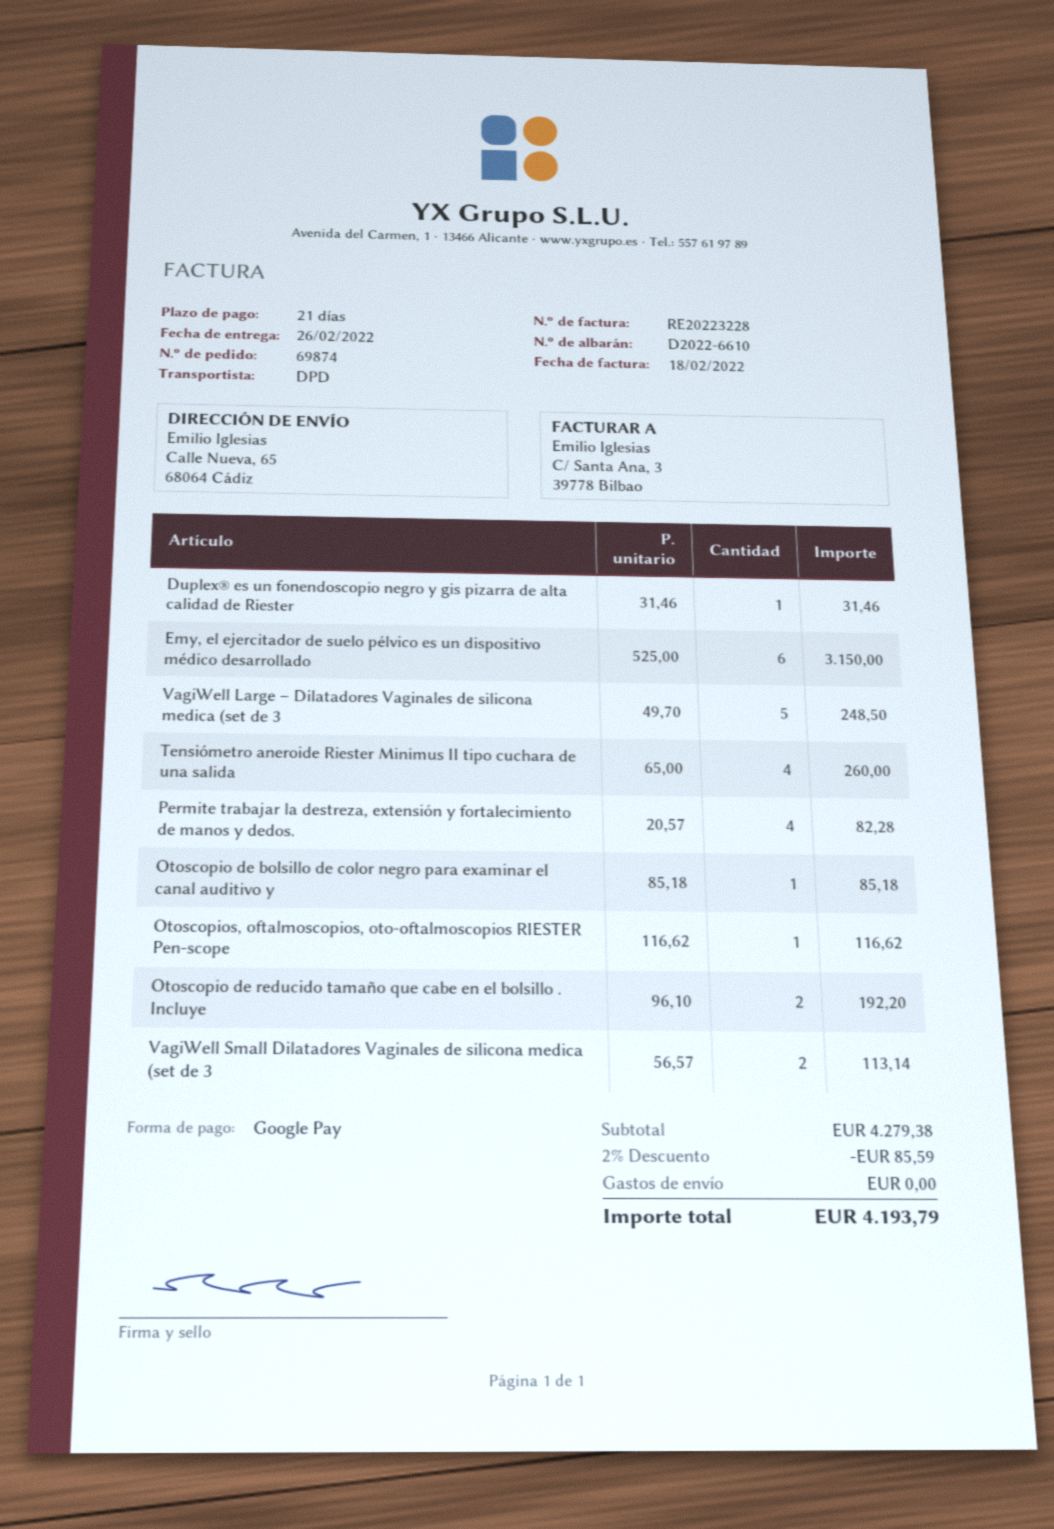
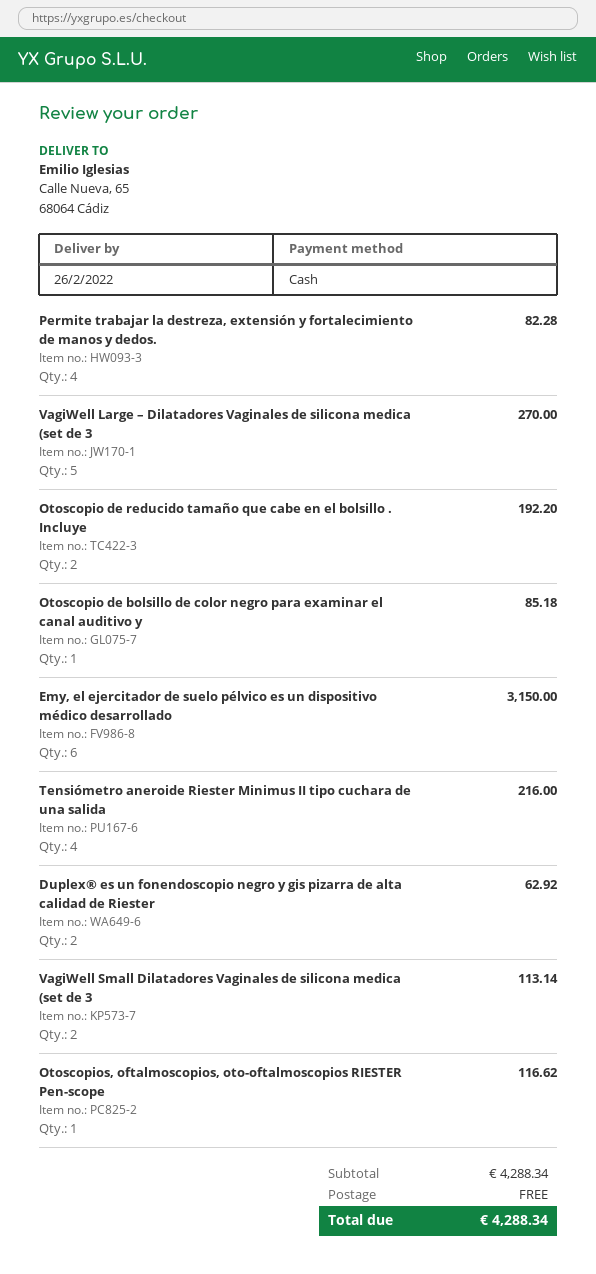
payment method: Google Pay -> cash
Duplex® es un fonendoscopio negro y gis pizarra de alta calidad de Riester: 1 for 31.46 -> 2 for 62.92
VagiWell Large – Dilatadores Vaginales de silicona medica (set de 3: 5 for 248.50 -> 5 for 270.00
Tensiómetro aneroide Riester Minimus II tipo cuchara de una salida: 4 for 260.00 -> 4 for 216.00
subtotal: 4279.38 -> 4288.34
discount: 2% = 85.59 -> none
total: 4193.79 -> 4288.34

